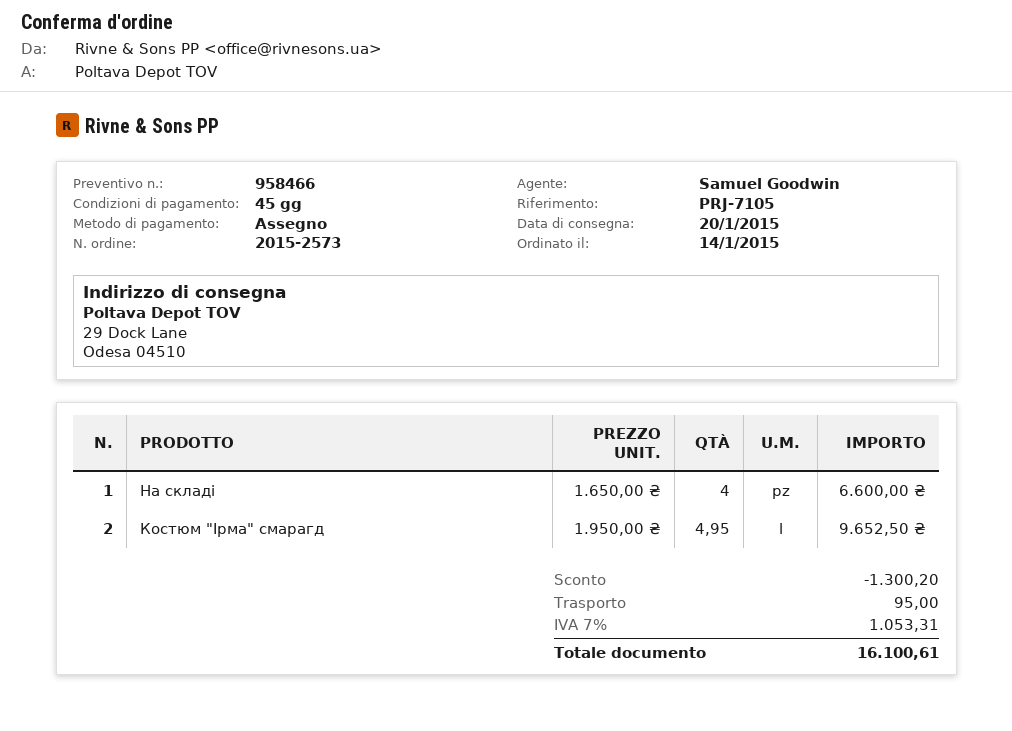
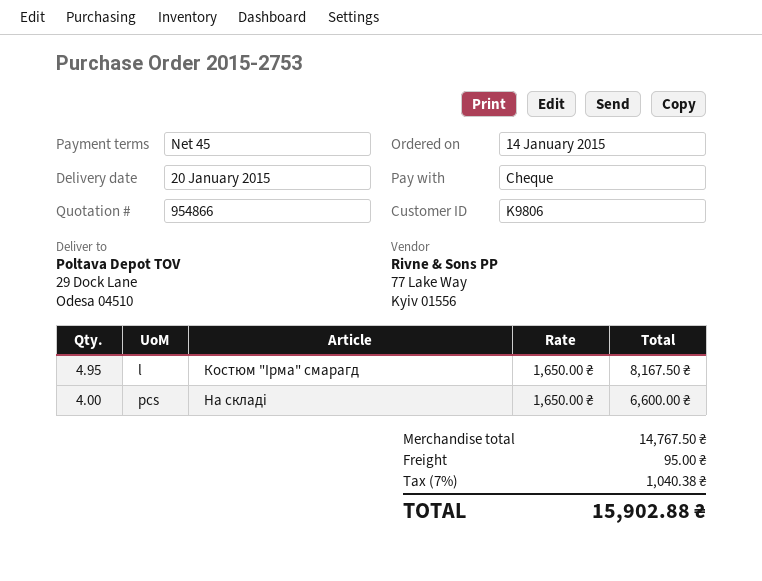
quote number: 958466 -> 954866
order number: 2015-2573 -> 2015-2753
Костюм "Ірма" смарагд: 4.95 x 1950.00 = 9652.50 -> 4.95 x 1650.00 = 8167.50
discount: 1300.20 -> none
tax: 7% = 1053.31 -> 7% = 1040.38
total: 16100.61 -> 15902.88

